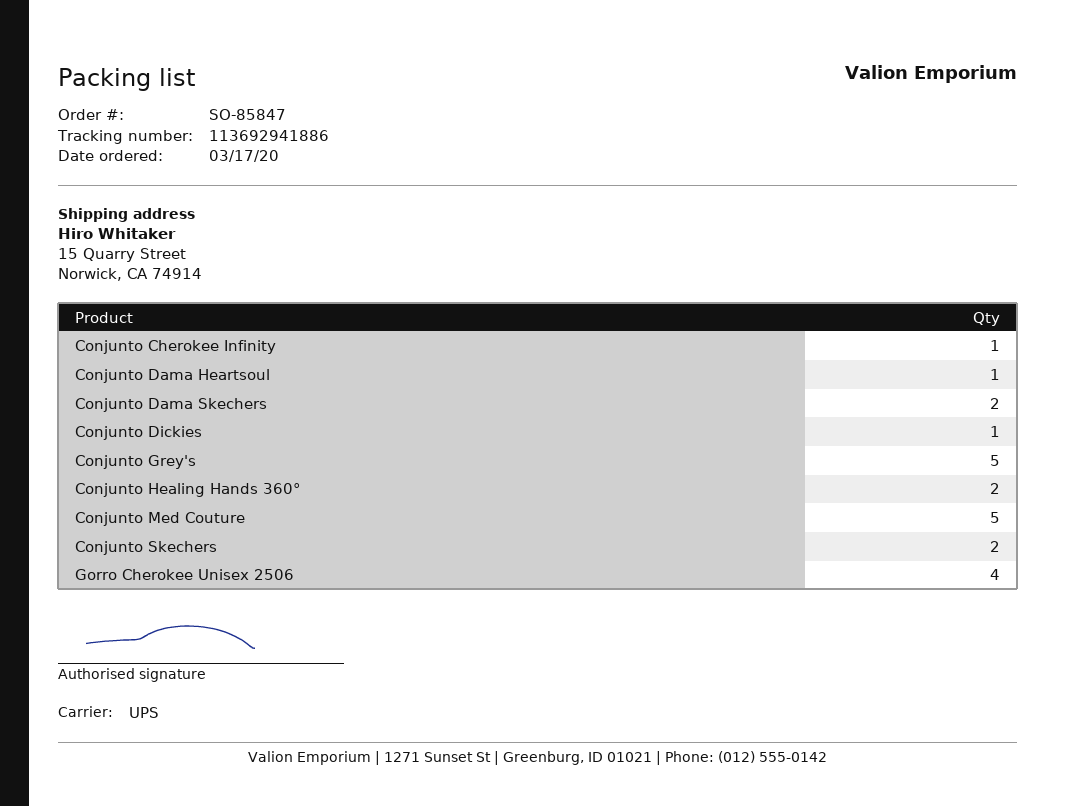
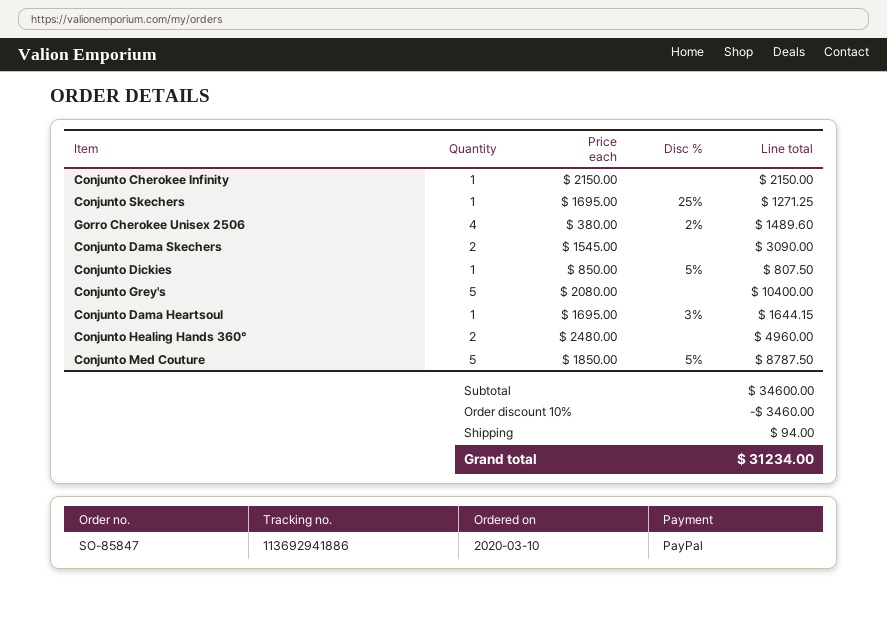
order date: 2020-03-17 -> 2020-03-10
Conjunto Skechers: 2 -> 1

